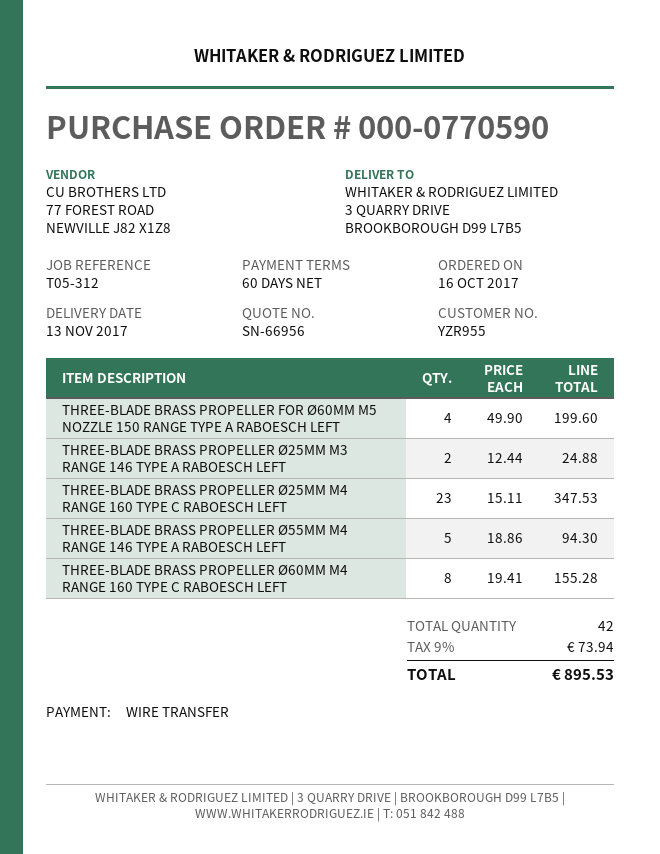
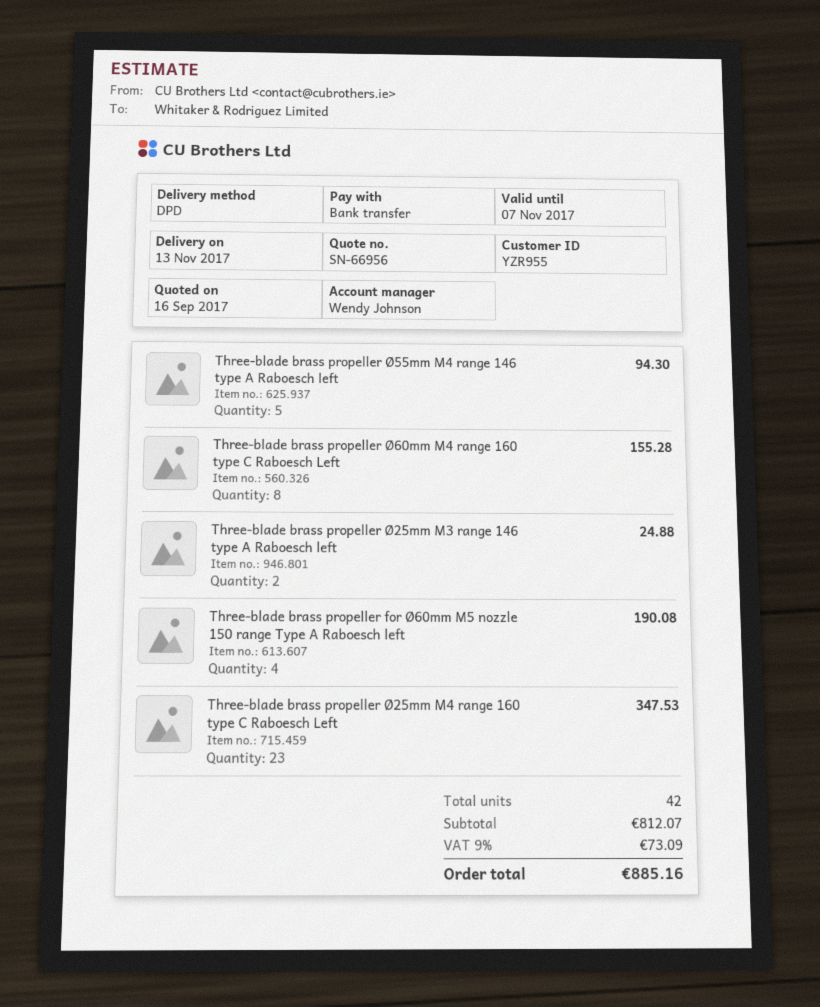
THREE-BLADE BRASS PROPELLER FOR Ø60MM M5 NOZZLE 150 RANGE TYPE A RABOESCH LEFT: 4 for 199.60 -> 4 for 190.08
tax: 9% = 73.94 -> 9% = 73.09
total: 895.53 -> 885.16

